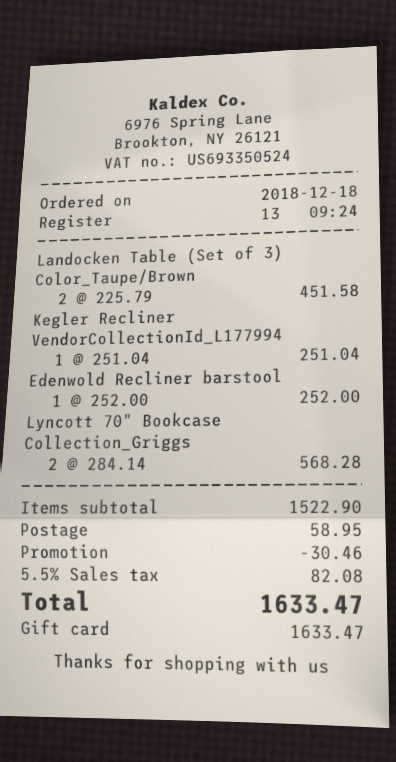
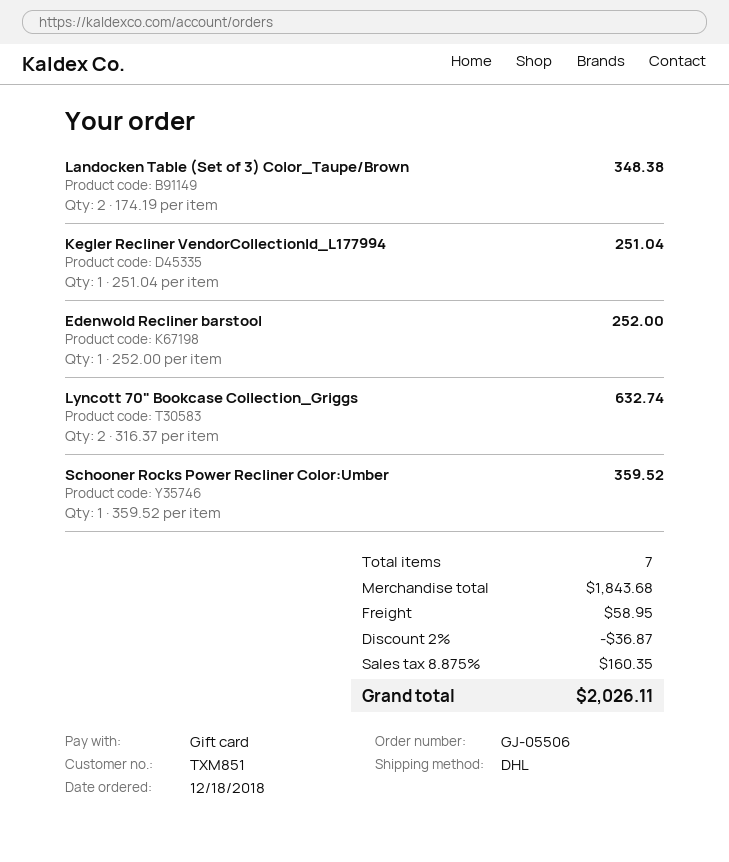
Landocken Table (Set of 3) Color_Taupe/Brown: 2 x 225.79 = 451.58 -> 2 x 174.19 = 348.38
Lyncott 70" Bookcase Collection_Griggs: 2 x 284.14 = 568.28 -> 2 x 316.37 = 632.74
Schooner Rocks Power Recliner Color:Umber: none -> 1 x 359.52 = 359.52
subtotal: 1522.90 -> 1843.68
discount: 30.46 -> 36.87
tax: 5.5% = 82.08 -> 8.875% = 160.35
total: 1633.47 -> 2026.11

